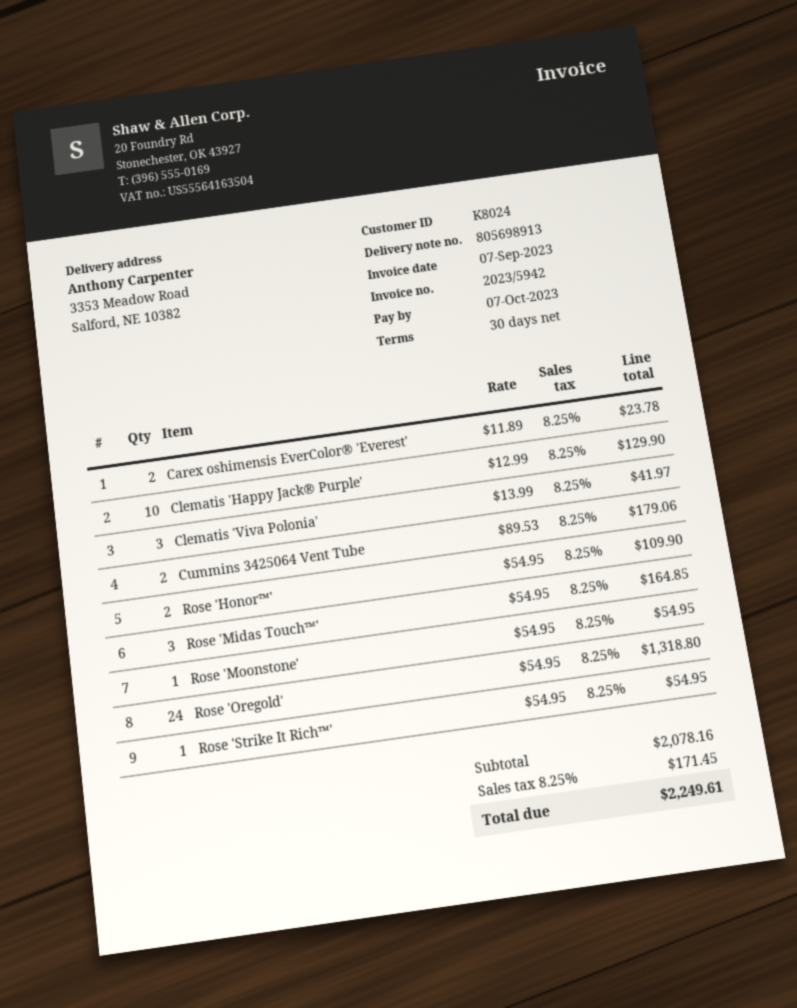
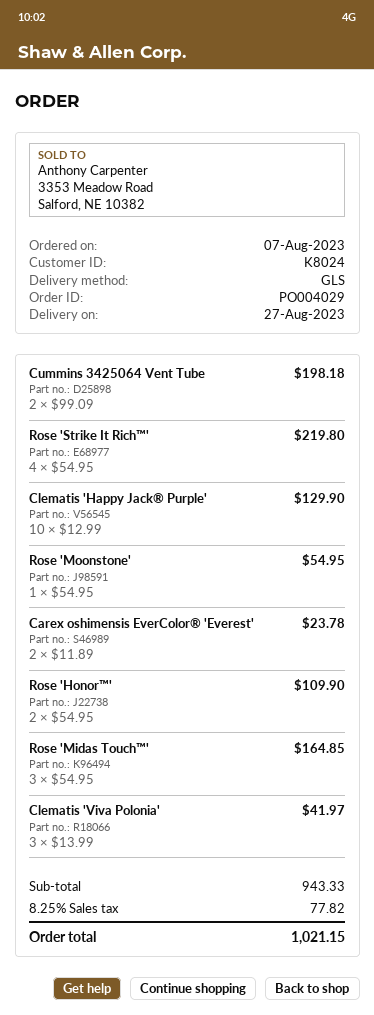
Cummins 3425064 Vent Tube: 2 x 89.53 = 179.06 -> 2 x 99.09 = 198.18
Rose 'Oregold': 24 x 54.95 = 1318.80 -> none
Rose 'Strike It Rich™': 1 x 54.95 = 54.95 -> 4 x 54.95 = 219.80
subtotal: 2078.16 -> 943.33
tax: 8.25% = 171.45 -> 8.25% = 77.82
total: 2249.61 -> 1021.15

